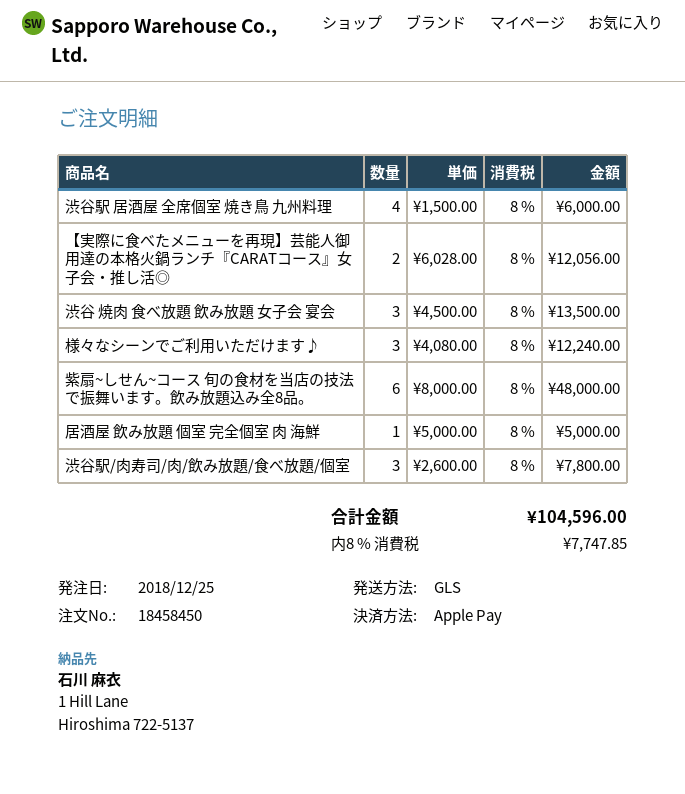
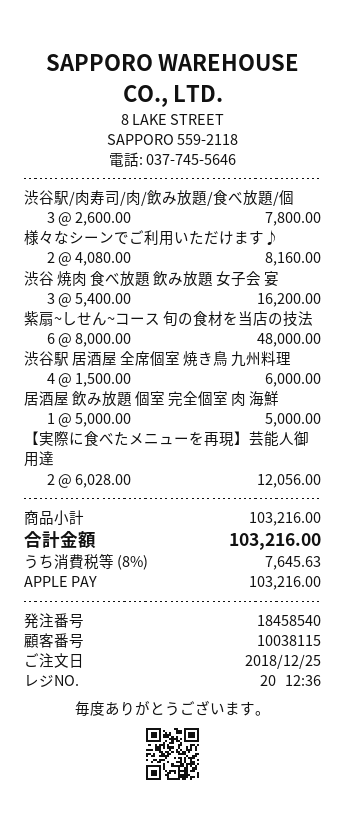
order number: 18458450 -> 18458540
渋谷 焼肉 食べ放題 飲み放題 女子会 宴会: 3 x 4500.00 = 13500.00 -> 3 x 5400.00 = 16200.00
様々なシーンでご利用いただけます♪: 3 x 4080.00 = 12240.00 -> 2 x 4080.00 = 8160.00
tax: 8% = 7747.85 -> 8% = 7645.63
total: 104596.00 -> 103216.00

